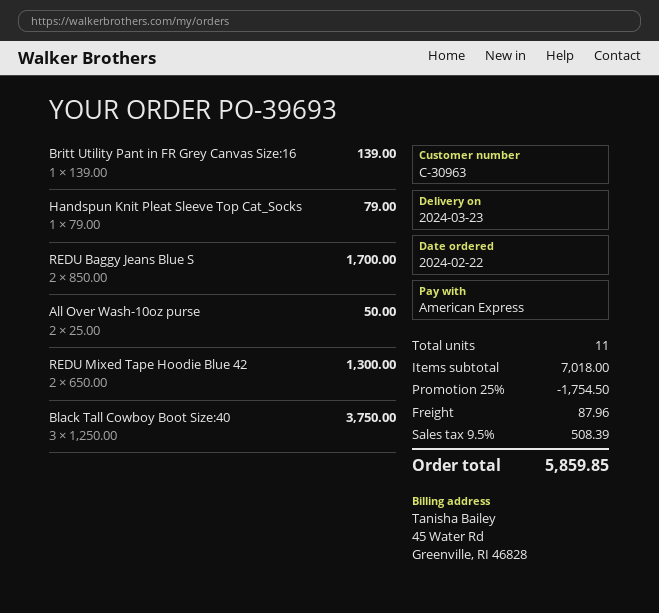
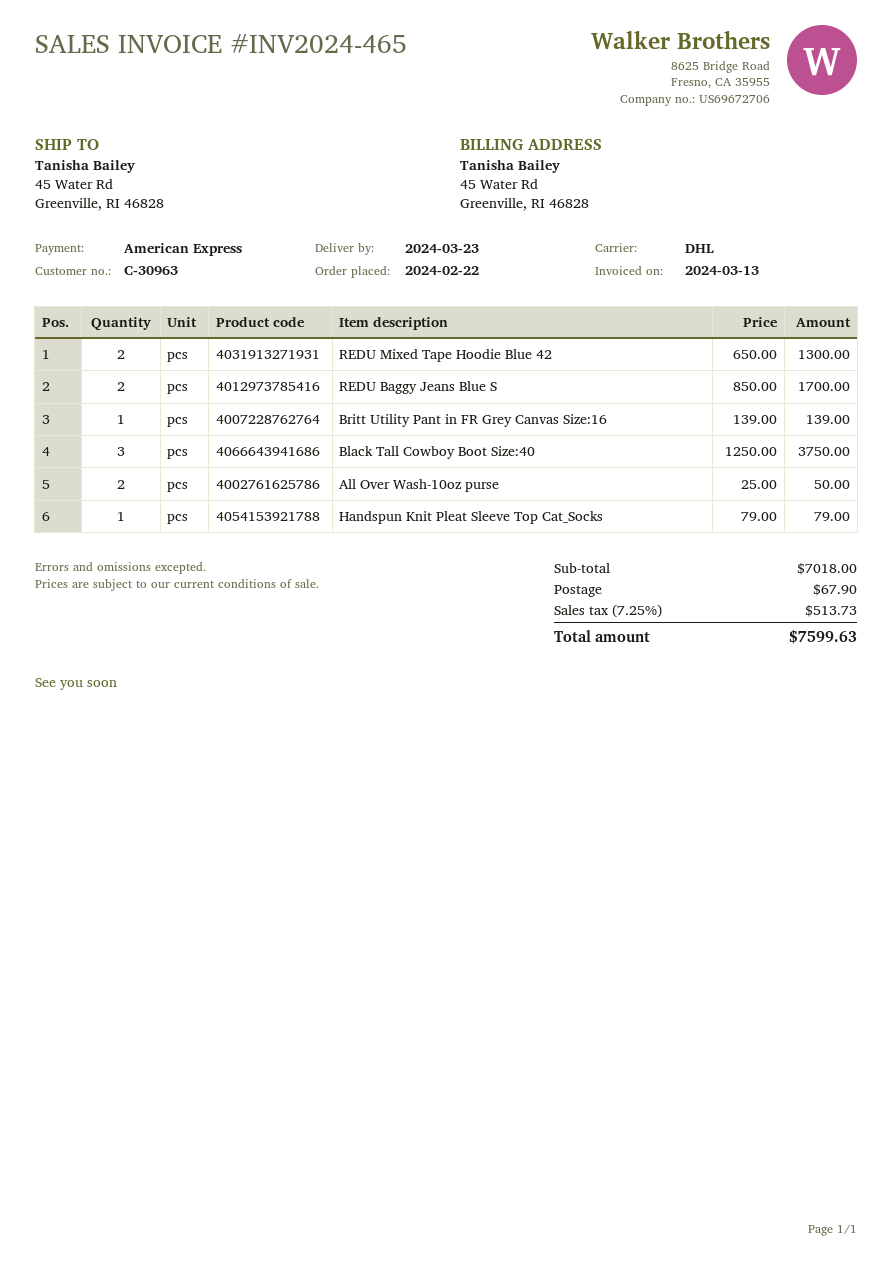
discount: 25% = 1754.50 -> none
shipping: 87.96 -> 67.90
tax: 9.5% = 508.39 -> 7.25% = 513.73
total: 5859.85 -> 7599.63

